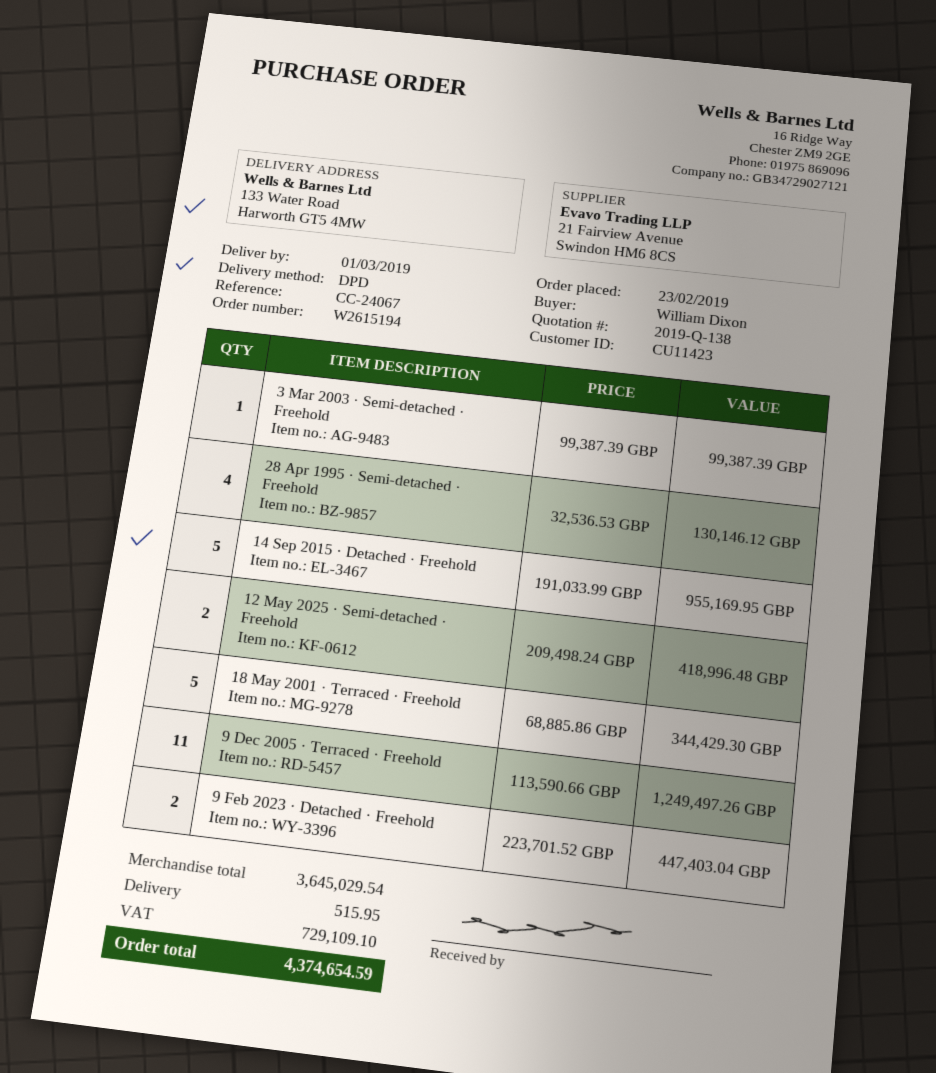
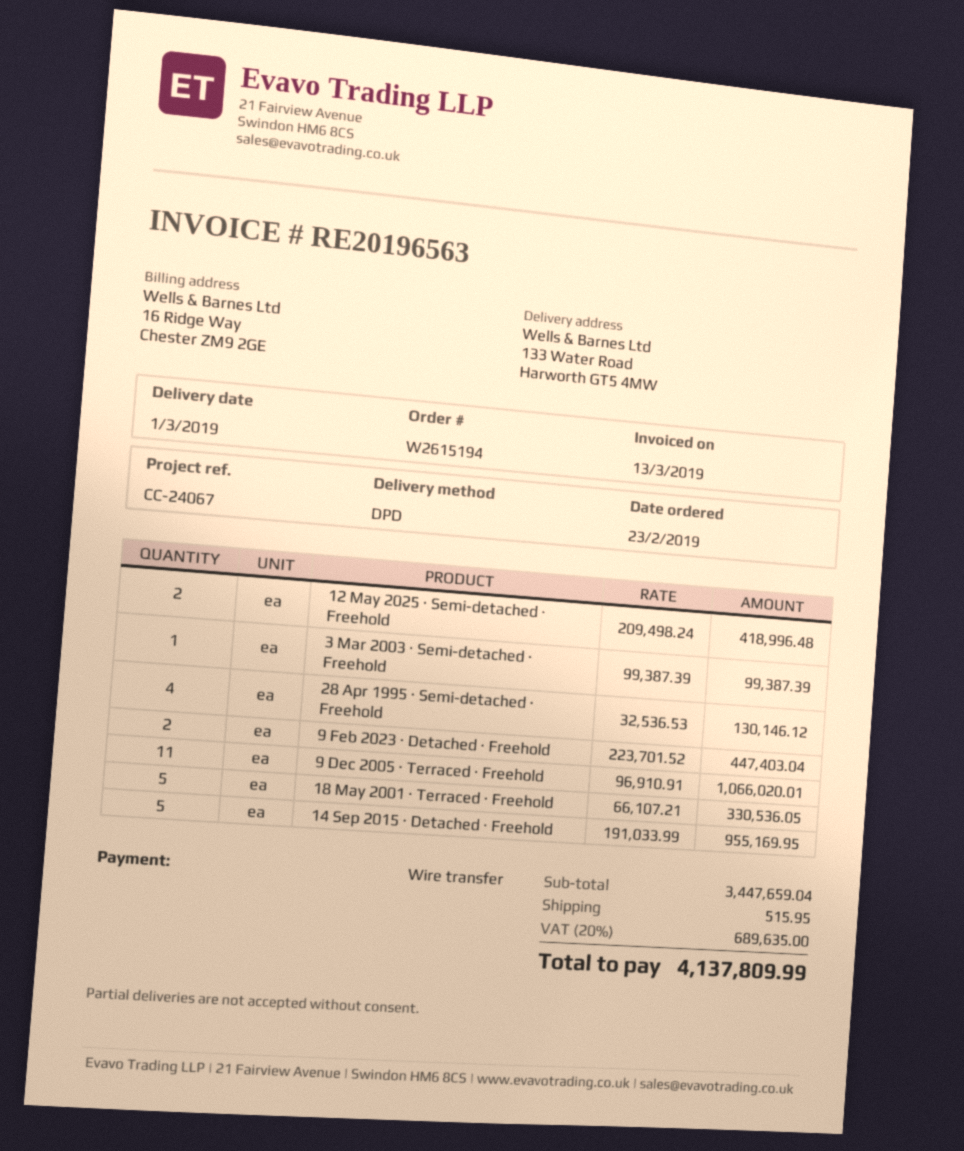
18 May 2001 · Terraced · Freehold: 5 x 68885.86 = 344429.30 -> 5 x 66107.21 = 330536.05
9 Dec 2005 · Terraced · Freehold: 11 x 113590.66 = 1249497.26 -> 11 x 96910.91 = 1066020.01
subtotal: 3645029.54 -> 3447659.04
tax: 729109.10 -> 689635.00
total: 4374654.59 -> 4137809.99

